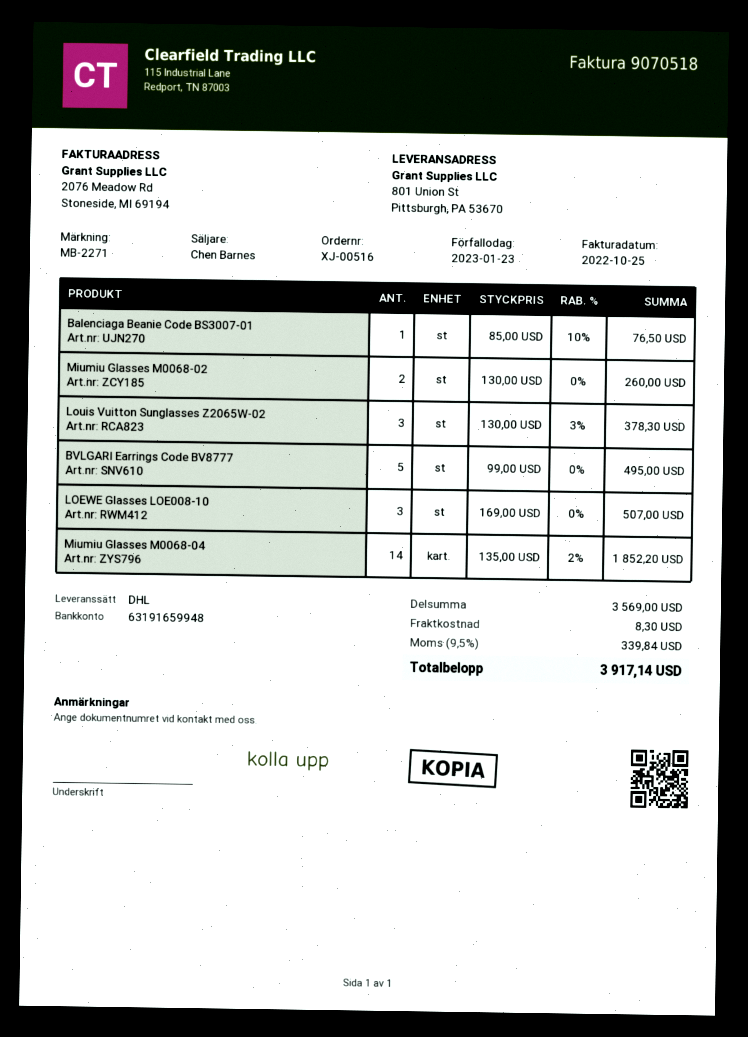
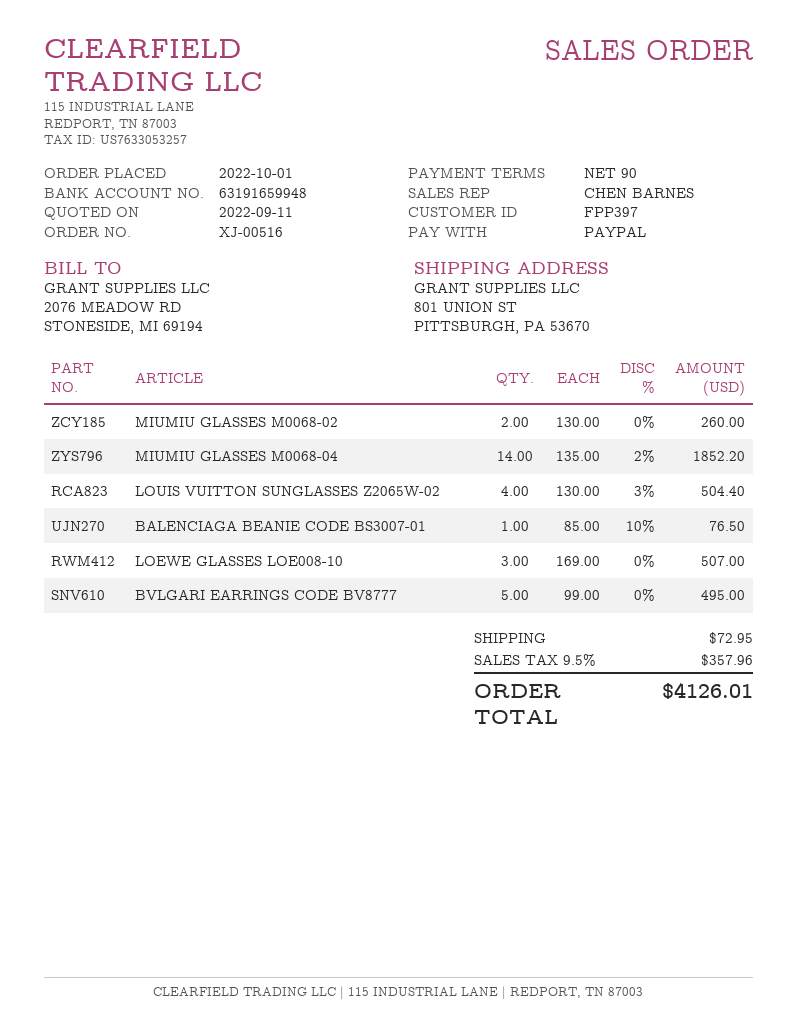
Louis Vuitton Sunglasses Z2065W-02: 3 x 130.00 - 3% = 378.30 -> 4 x 130.00 - 3% = 504.40
shipping: 8.30 -> 72.95
tax: 9.5% = 339.84 -> 9.5% = 357.96
total: 3917.14 -> 4126.01

